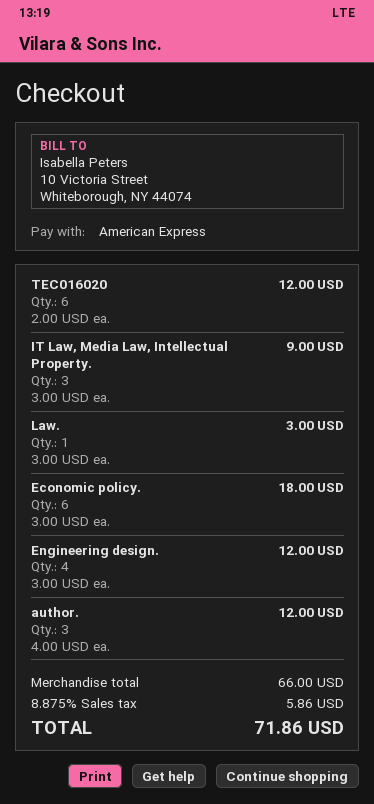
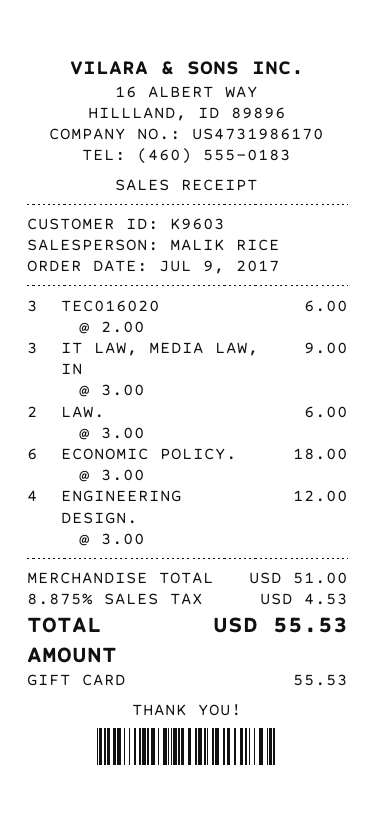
payment method: American Express -> gift card
TEC016020: 6 x 2.00 = 12.00 -> 3 x 2.00 = 6.00
Law.: 1 x 3.00 = 3.00 -> 2 x 3.00 = 6.00
author.: 3 x 4.00 = 12.00 -> none
subtotal: 66.00 -> 51.00
tax: 8.875% = 5.86 -> 8.875% = 4.53
total: 71.86 -> 55.53

